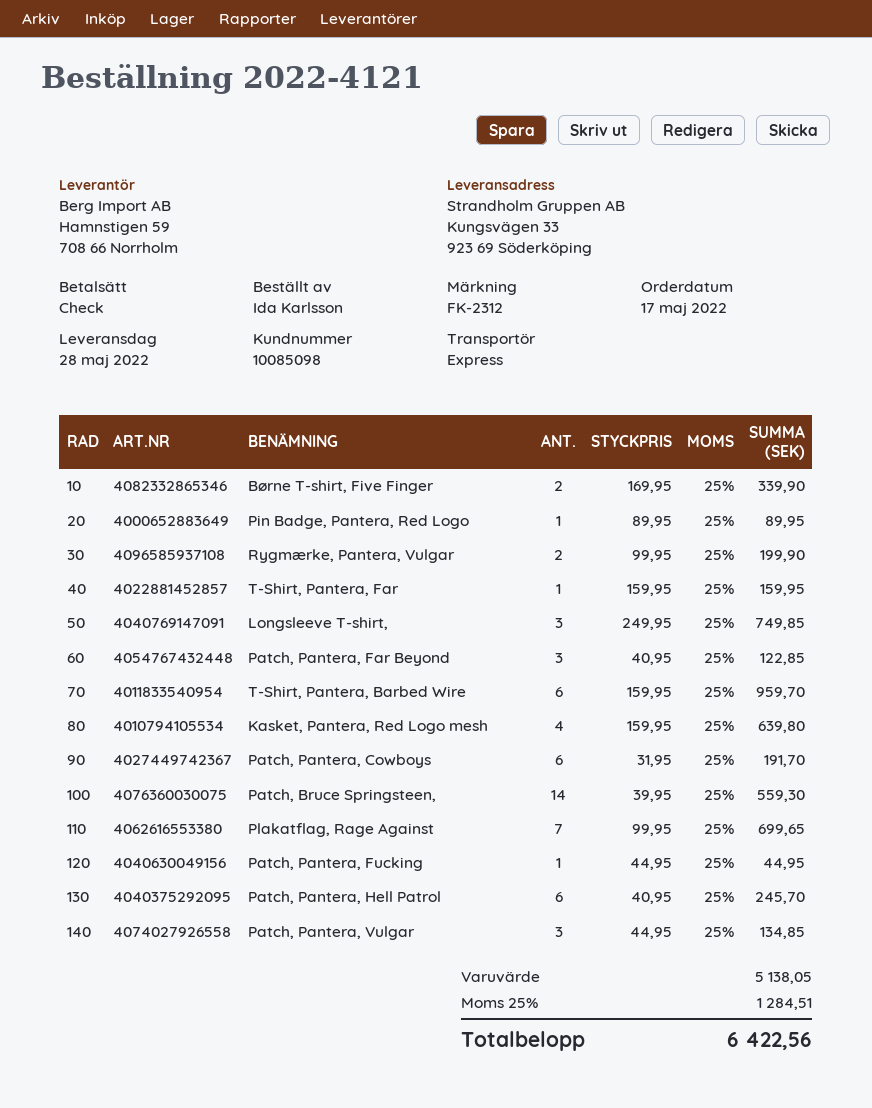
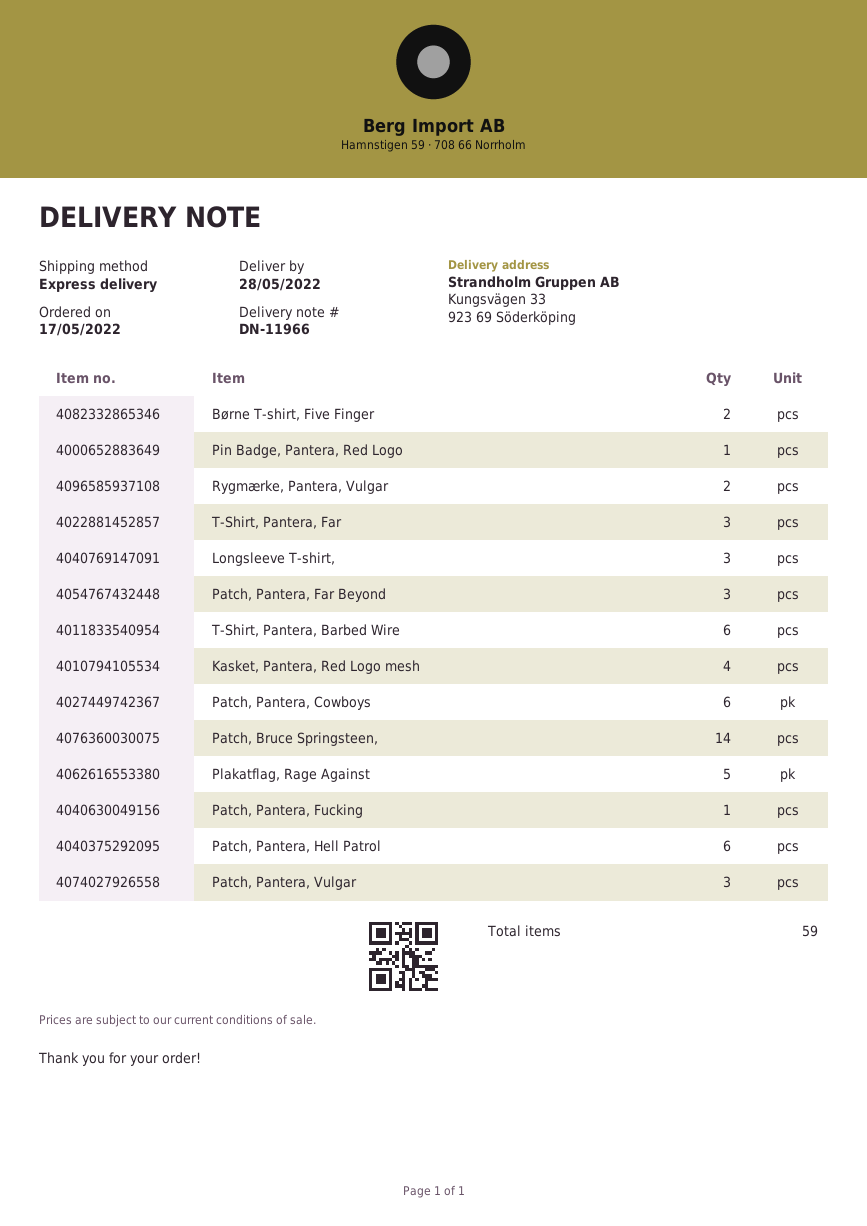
T-Shirt, Pantera, Far: 1 -> 3
Plakatflag, Rage Against: 7 -> 5

